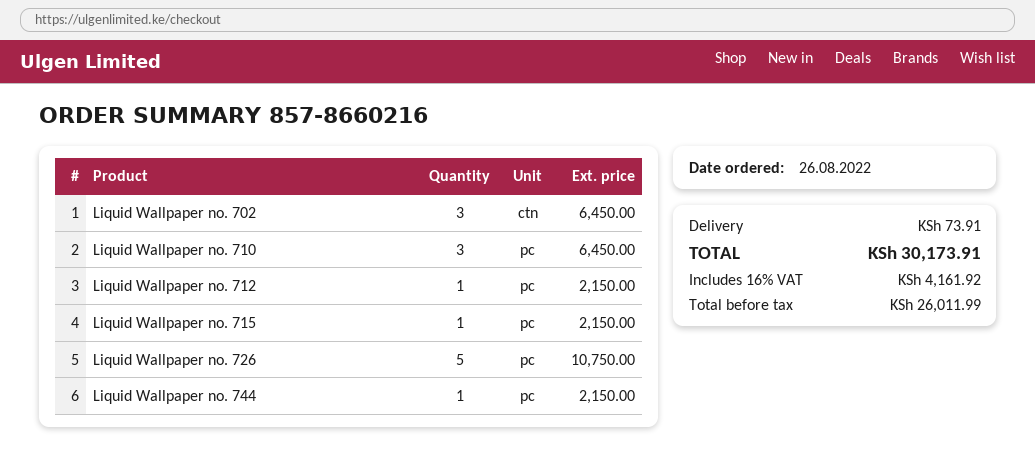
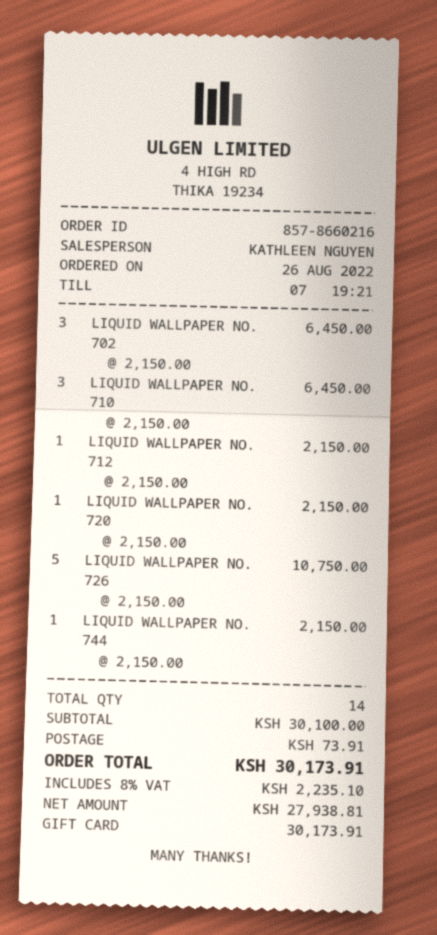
Liquid Wallpaper no. 715: 1 for 2150.00 -> none
LIQUID WALLPAPER NO. 720: none -> 1 for 2150.00
net: 26011.99 -> 27938.81
tax: 16% = 4161.92 -> 8% = 2235.10

